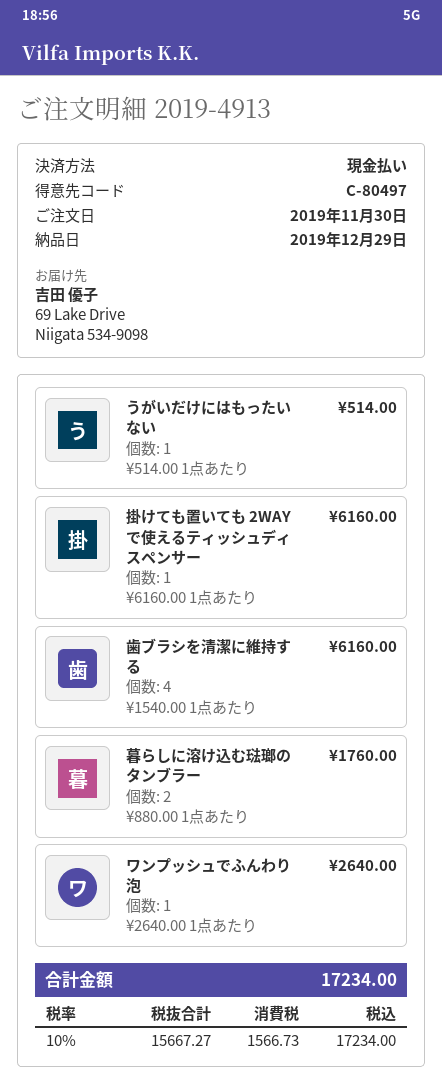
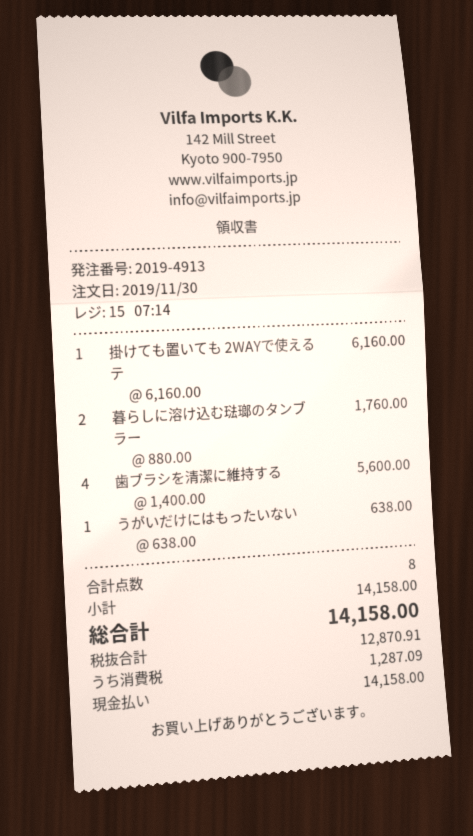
うがいだけにはもったいない: 1 x 514.00 = 514.00 -> 1 x 638.00 = 638.00
歯ブラシを清潔に維持する: 4 x 1540.00 = 6160.00 -> 4 x 1400.00 = 5600.00
ワンプッシュでふんわり泡: 1 x 2640.00 = 2640.00 -> none
net: 15667.27 -> 12870.91
tax: 1566.73 -> 1287.09
total: 17234.00 -> 14158.00

